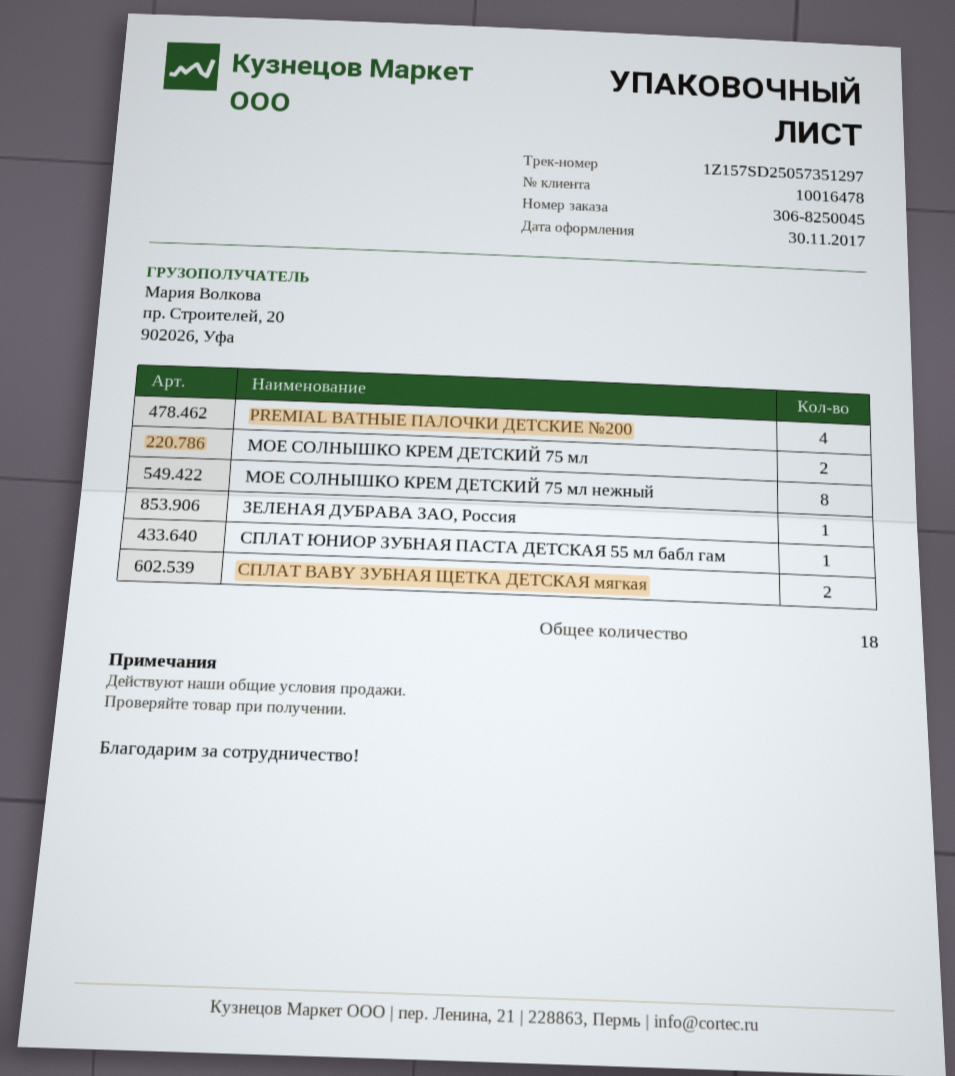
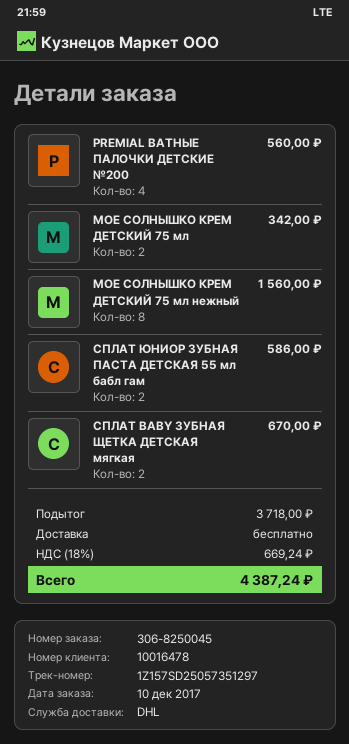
order date: 2017-11-30 -> 2017-12-10
ЗЕЛЕНАЯ ДУБРАВА ЗАО, Россия: 1 -> none
СПЛАТ ЮНИОР ЗУБНАЯ ПАСТА ДЕТСКАЯ 55 мл бабл гам: 1 -> 2

